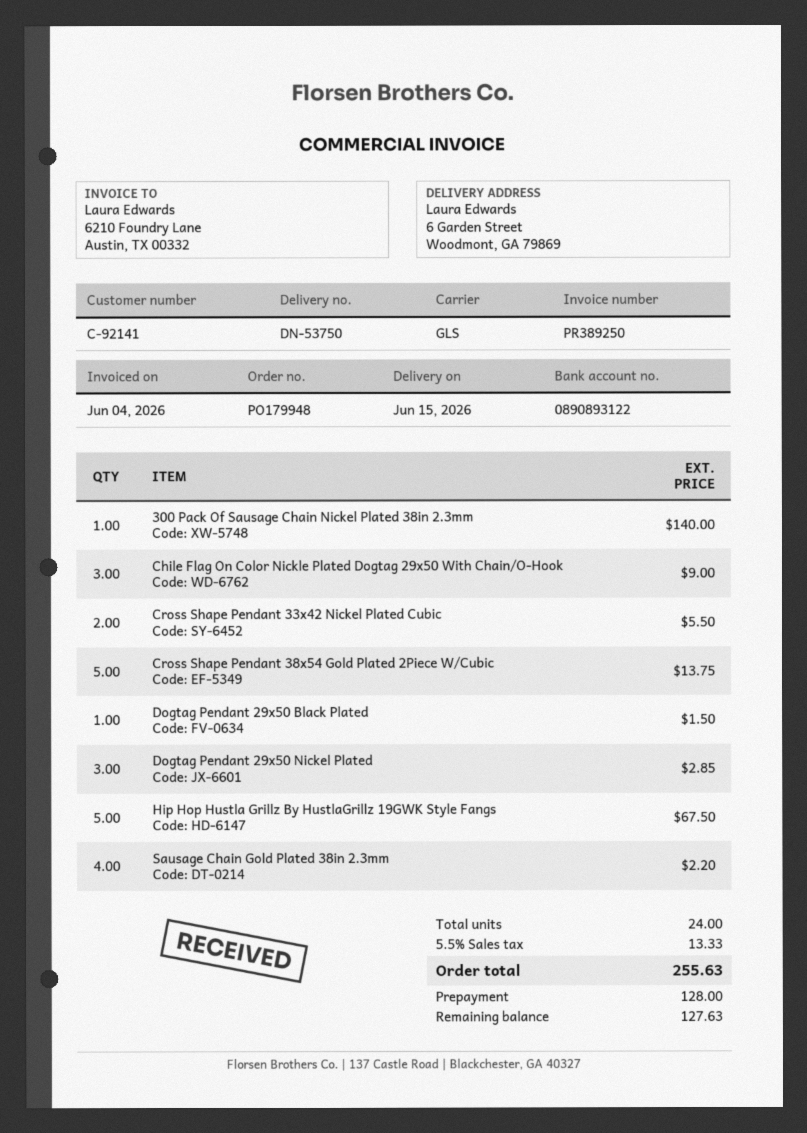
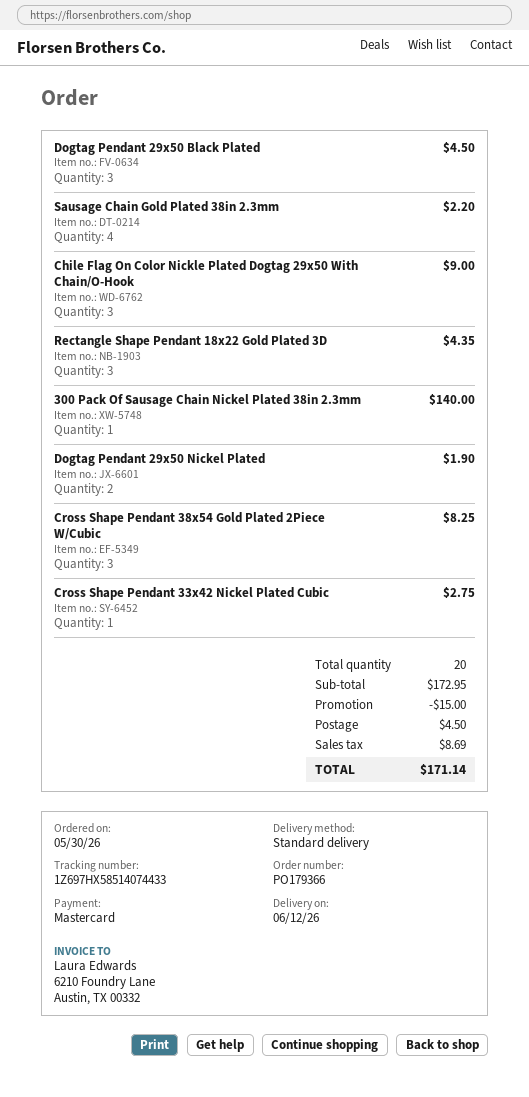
order number: PO179948 -> PO179366
delivery date: 2026-06-15 -> 2026-06-12
shipping method: GLS -> standard
Cross Shape Pendant 33x42 Nickel Plated Cubic: 2 for 5.50 -> 1 for 2.75
Cross Shape Pendant 38x54 Gold Plated 2Piece W/Cubic: 5 for 13.75 -> 3 for 8.25
Dogtag Pendant 29x50 Black Plated: 1 for 1.50 -> 3 for 4.50
Dogtag Pendant 29x50 Nickel Plated: 3 for 2.85 -> 2 for 1.90
Hip Hop Hustla Grillz By HustlaGrillz 19GWK Style Fangs: 5 for 67.50 -> none
Rectangle Shape Pendant 18x22 Gold Plated 3D: none -> 3 for 4.35
total quantity: 24 -> 20
discount: none -> 15.00
shipping: none -> 4.50
tax: 13.33 -> 8.69
total: 255.63 -> 171.14

